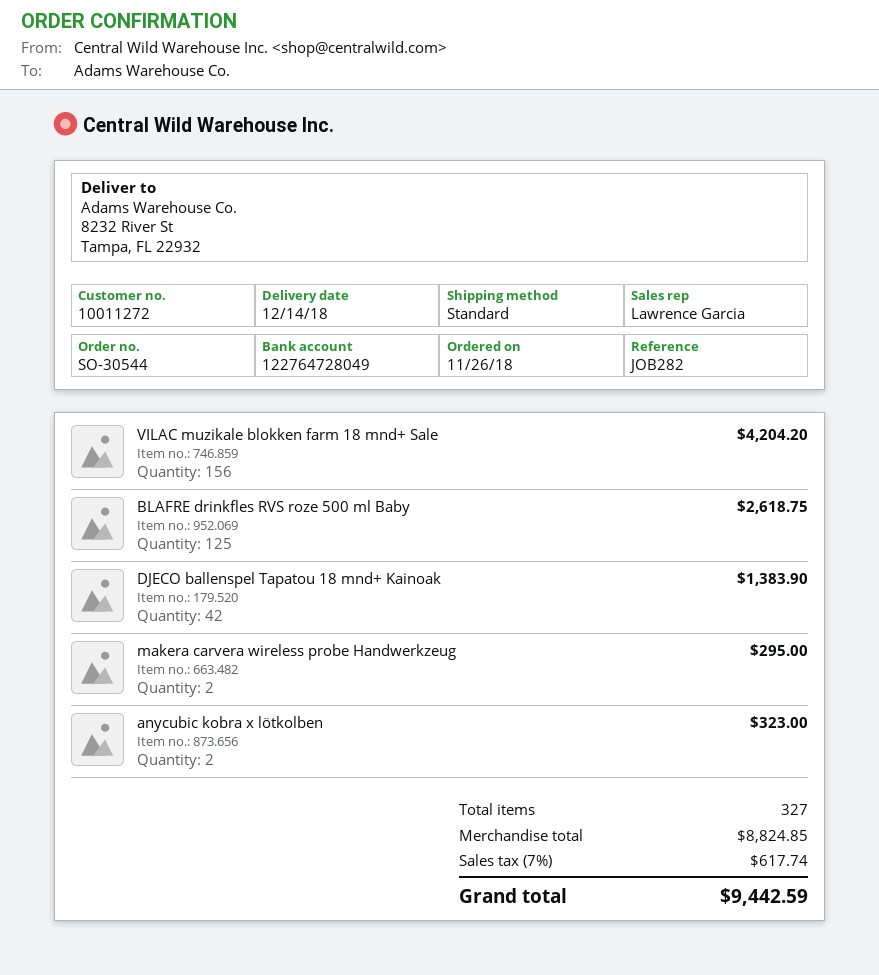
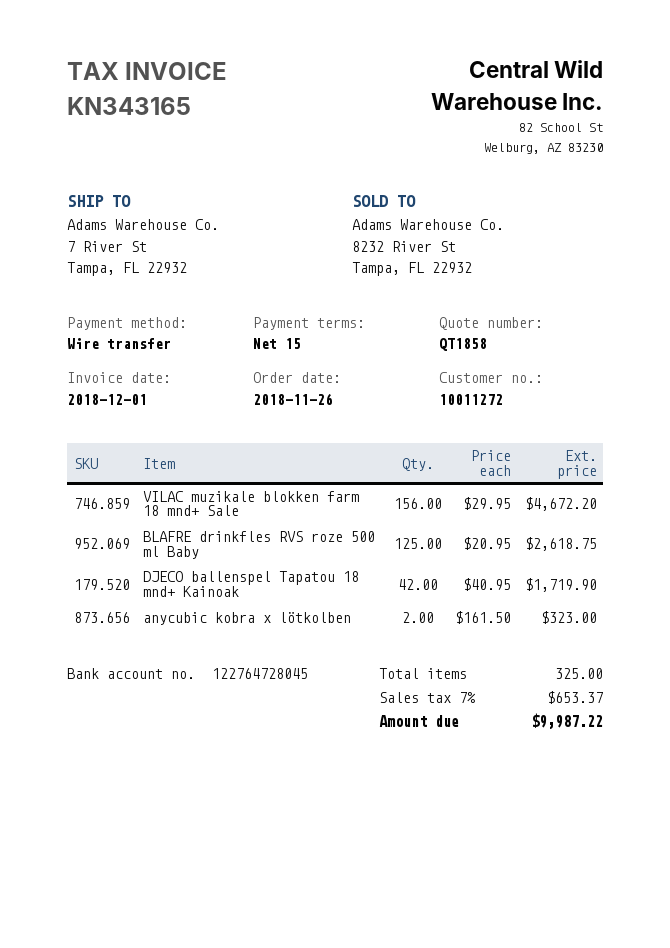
bank account: 122764728049 -> 122764728045
ship to: 8232 River St, Tampa, FL 22932 -> 7 River St, Tampa, FL 22932
VILAC muzikale blokken farm 18 mnd+ Sale: 156 for 4204.20 -> 156 for 4672.20
DJECO ballenspel Tapatou 18 mnd+ Kainoak: 42 for 1383.90 -> 42 for 1719.90
makera carvera wireless probe Handwerkzeug: 2 for 295.00 -> none
total quantity: 327 -> 325
tax: 7% = 617.74 -> 7% = 653.37
total: 9442.59 -> 9987.22

